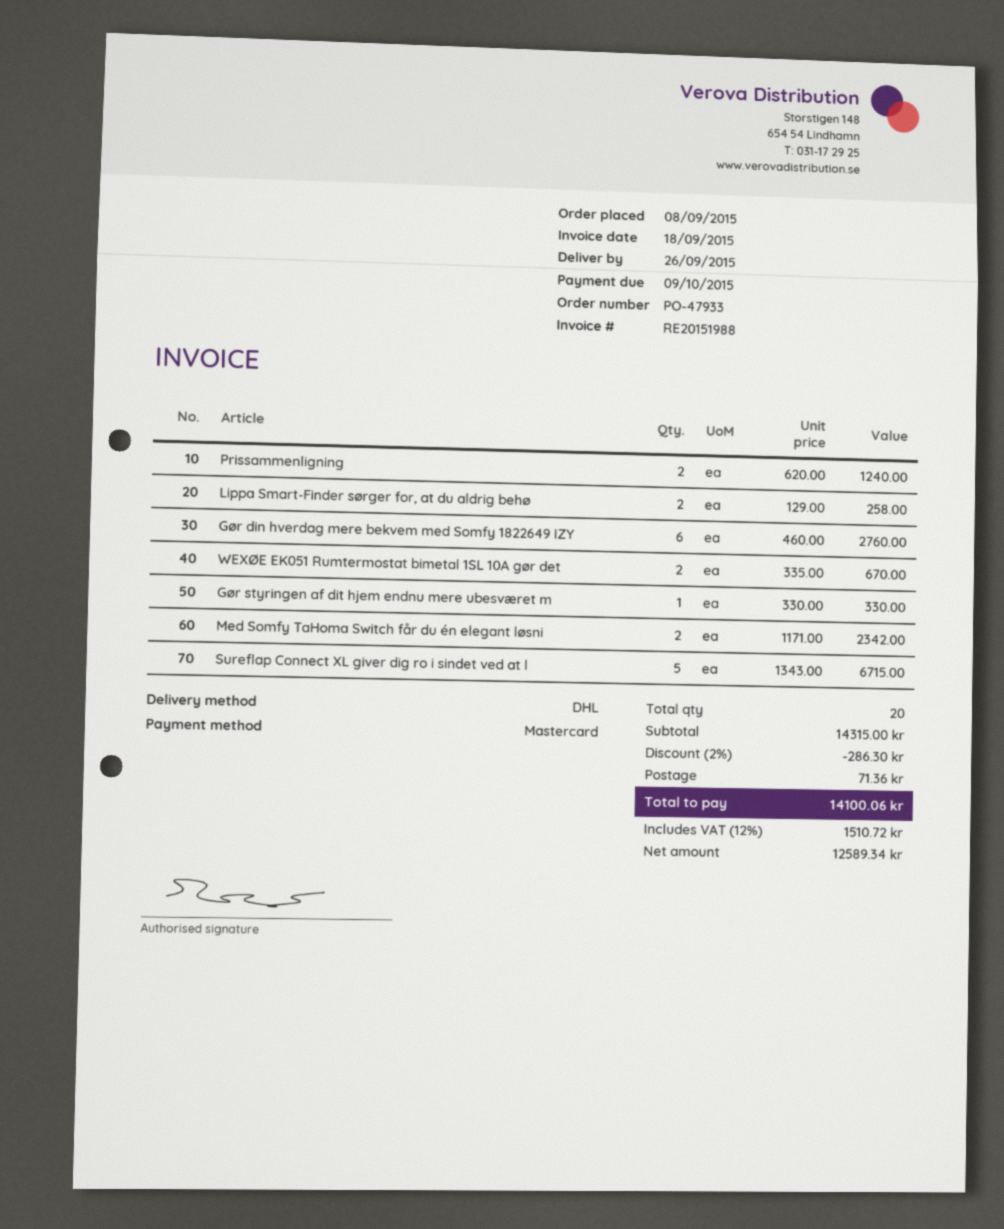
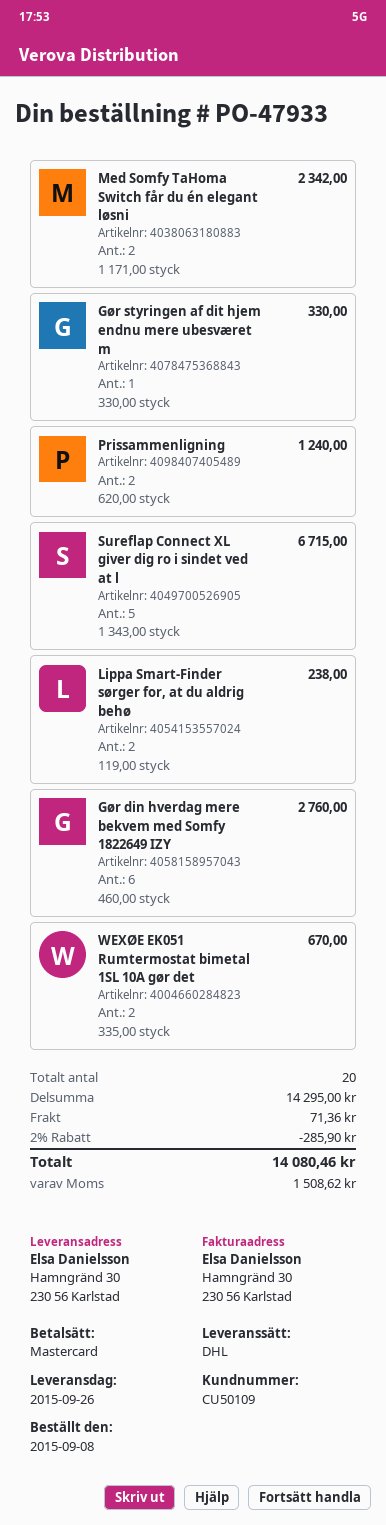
Lippa Smart-Finder sørger for, at du aldrig behø: 2 x 129.00 = 258.00 -> 2 x 119.00 = 238.00
subtotal: 14315.00 -> 14295.00
discount: 2% = 286.30 -> 2% = 285.90
tax: 1510.72 -> 1508.62
total: 14100.06 -> 14080.46

